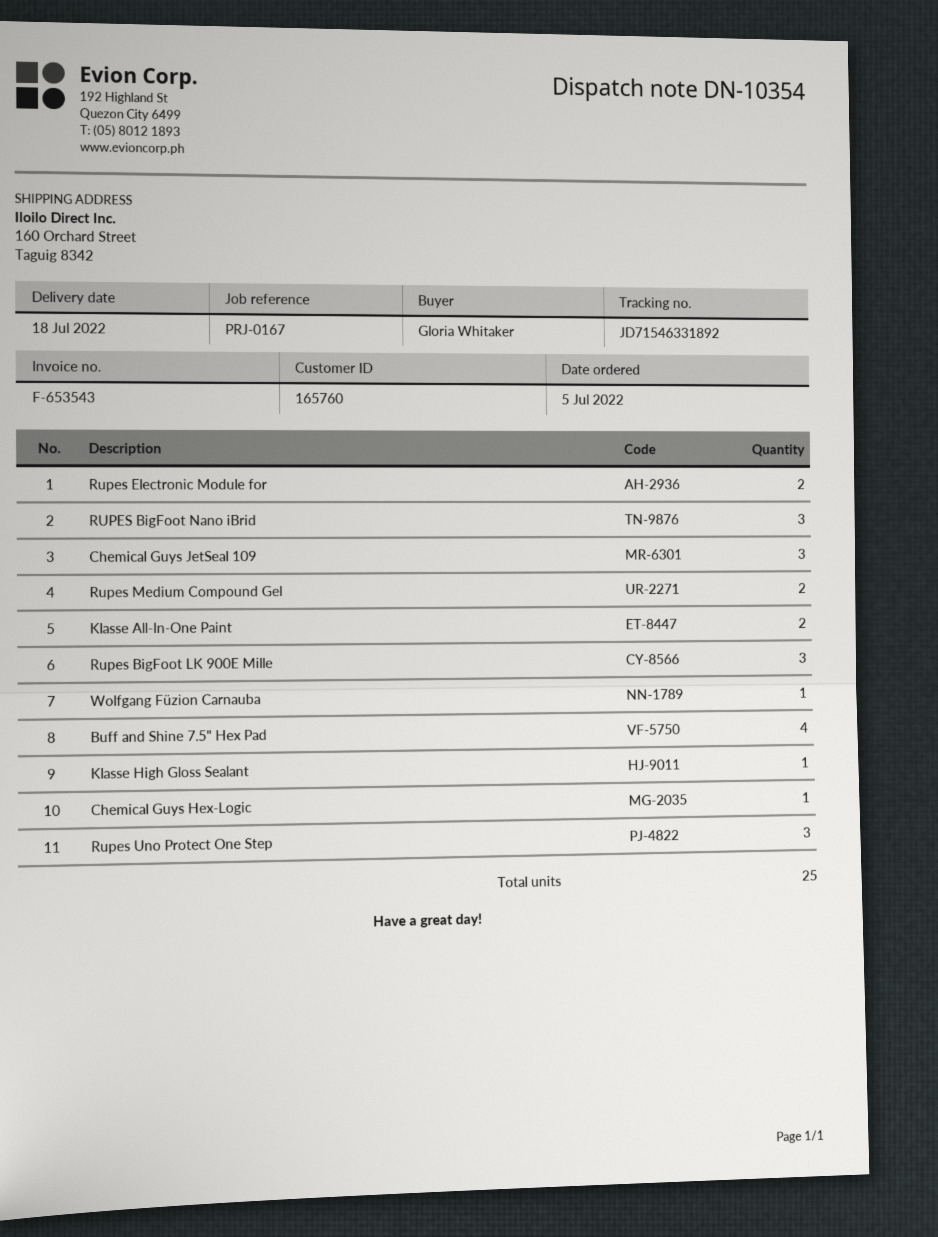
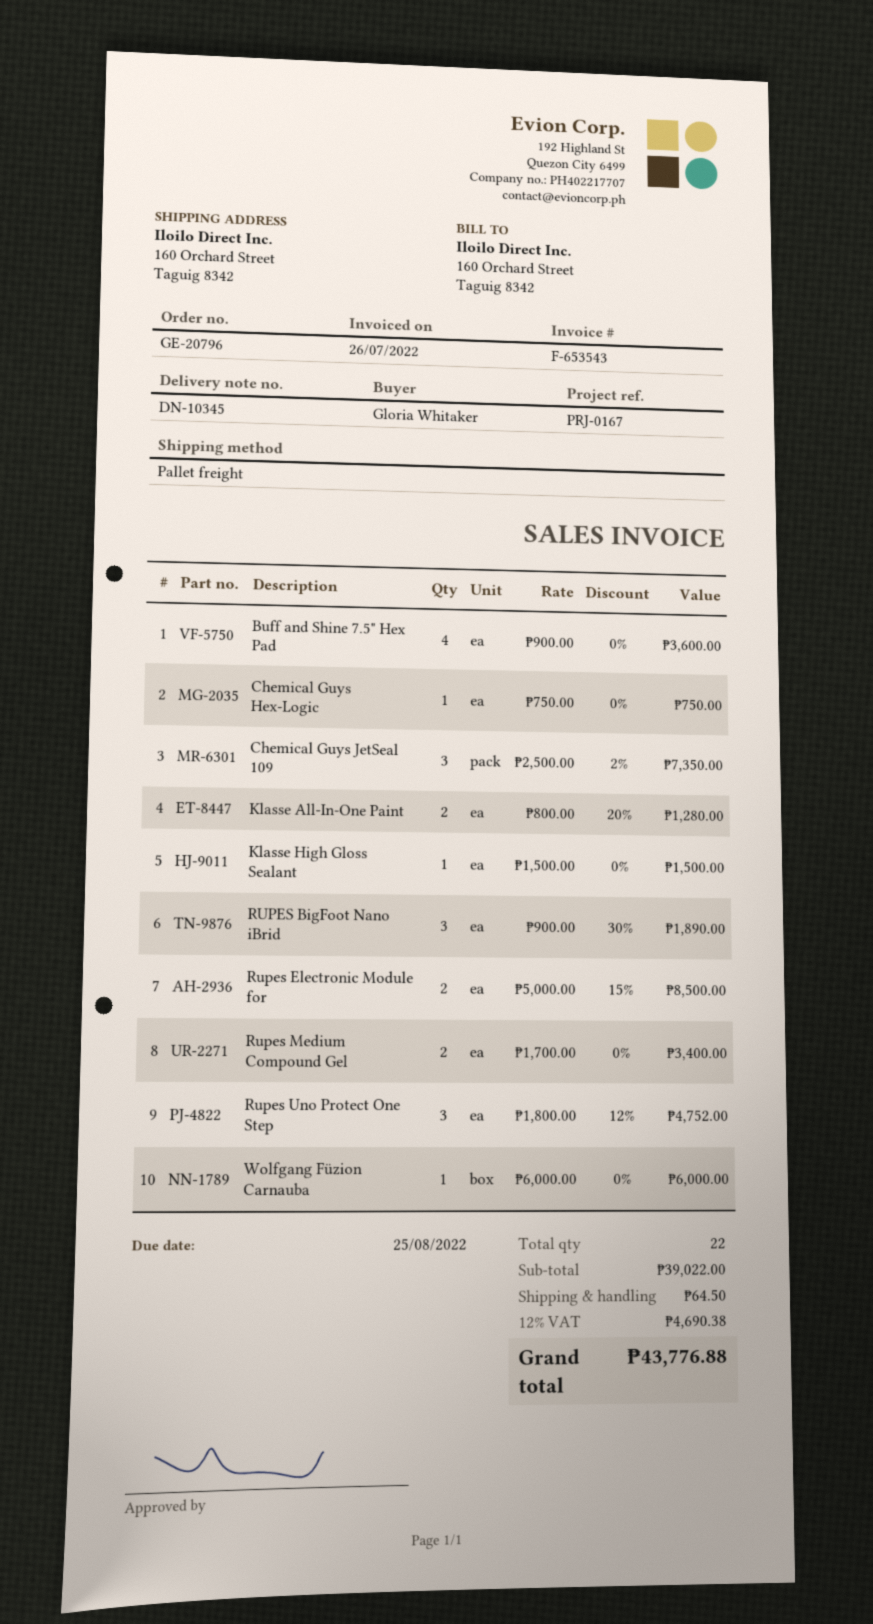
delivery note number: DN-10354 -> DN-10345
Rupes BigFoot LK 900E Mille: 3 -> none
total quantity: 25 -> 22

